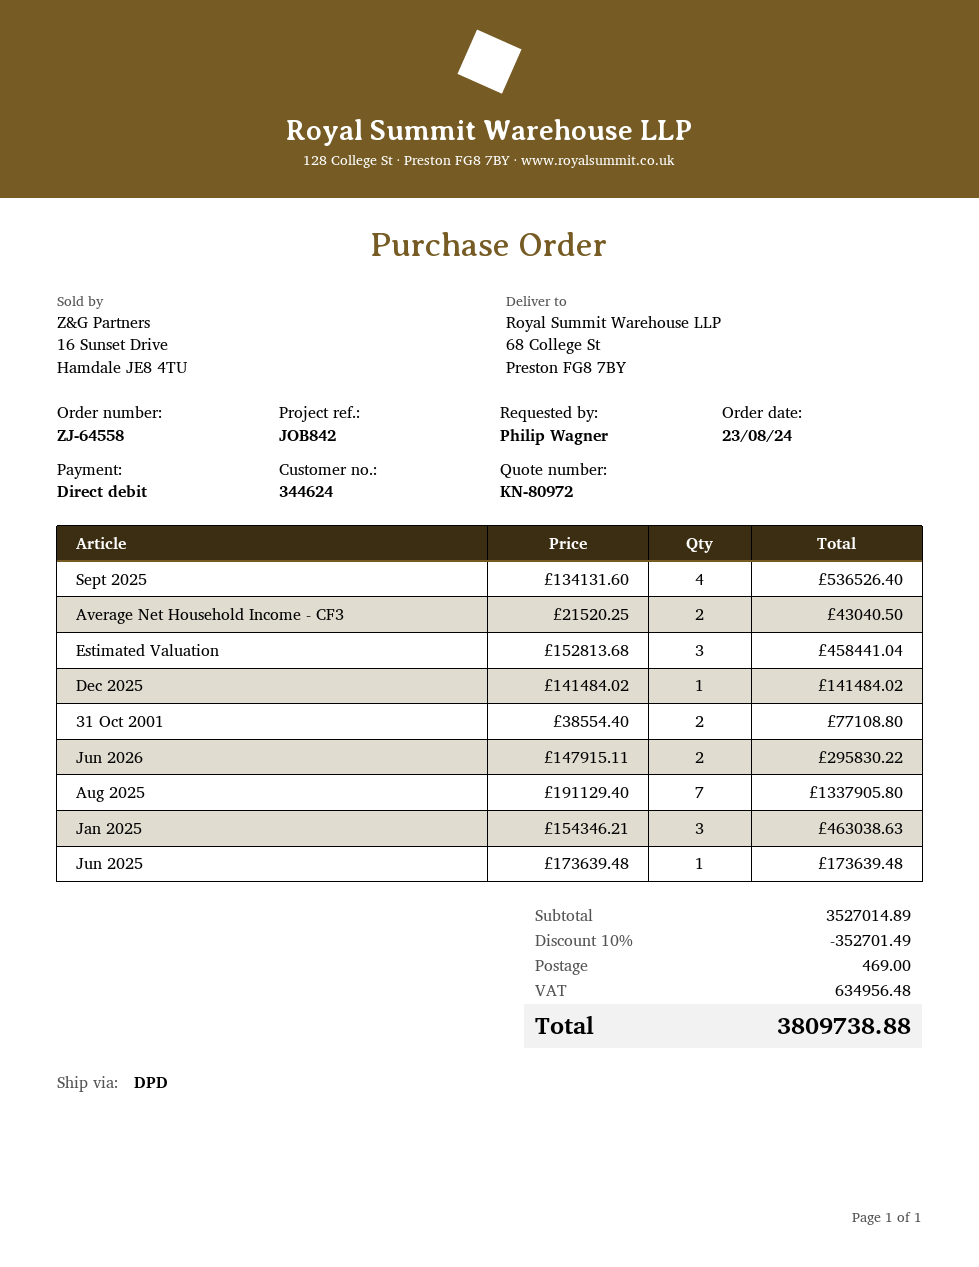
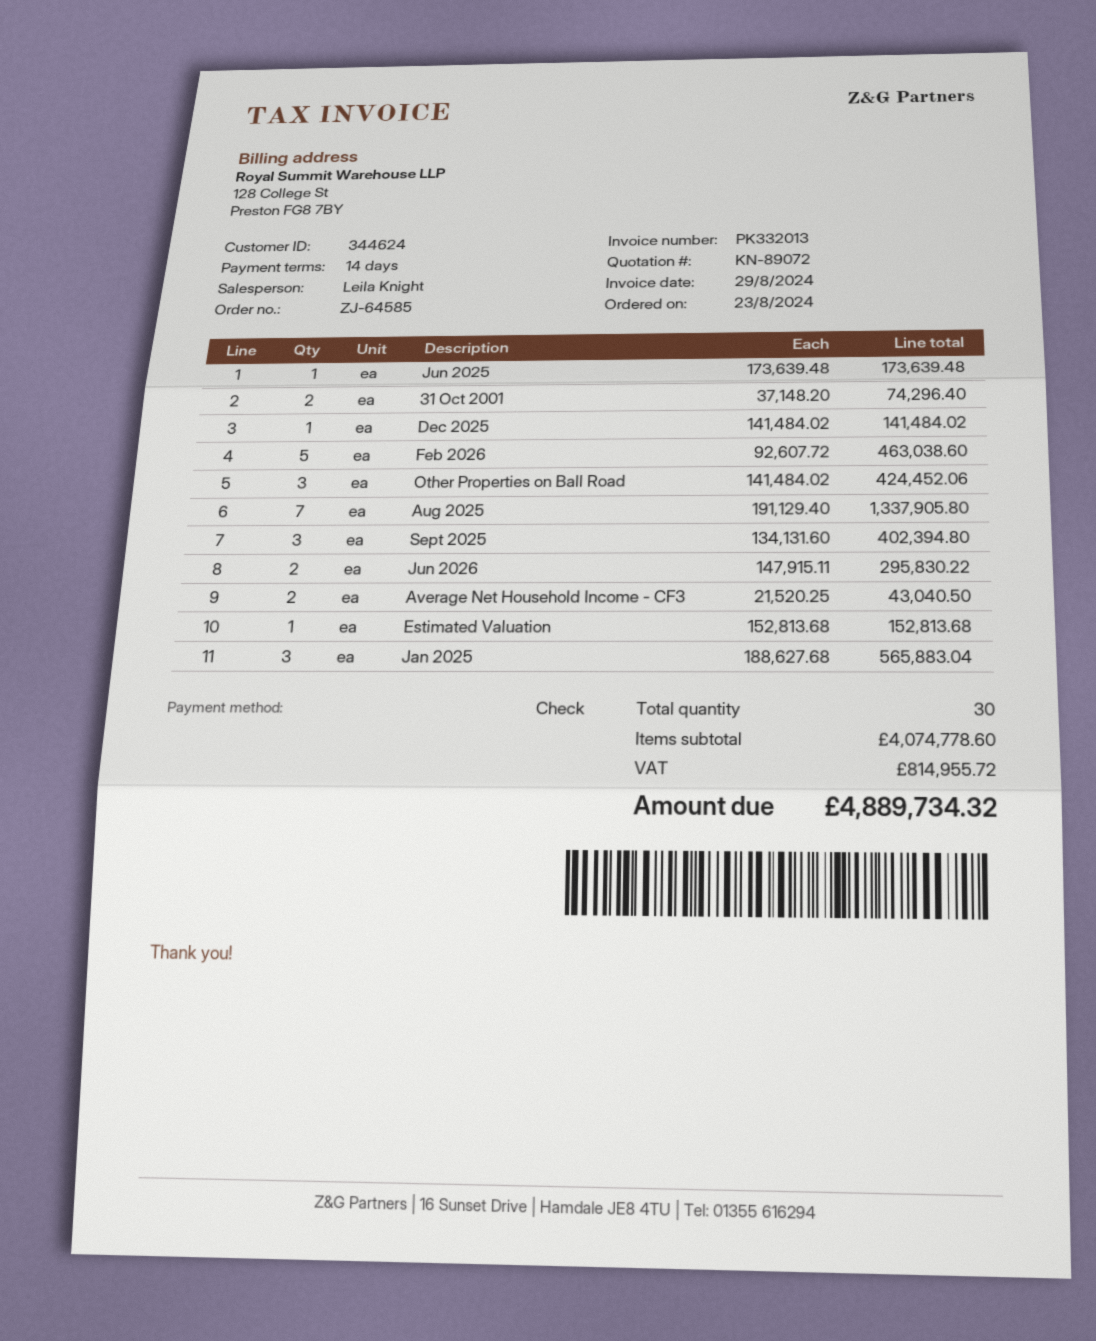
quote number: KN-80972 -> KN-89072
order number: ZJ-64558 -> ZJ-64585
payment method: direct debit -> cheque
Sept 2025: 4 x 134131.60 = 536526.40 -> 3 x 134131.60 = 402394.80
Estimated Valuation: 3 x 152813.68 = 458441.04 -> 1 x 152813.68 = 152813.68
31 Oct 2001: 2 x 38554.40 = 77108.80 -> 2 x 37148.20 = 74296.40
Jan 2025: 3 x 154346.21 = 463038.63 -> 3 x 188627.68 = 565883.04
Feb 2026: none -> 5 x 92607.72 = 463038.60
Other Properties on Ball Road: none -> 3 x 141484.02 = 424452.06
subtotal: 3527014.89 -> 4074778.60
discount: 10% = 352701.49 -> none
shipping: 469.00 -> none
tax: 634956.48 -> 814955.72
total: 3809738.88 -> 4889734.32

